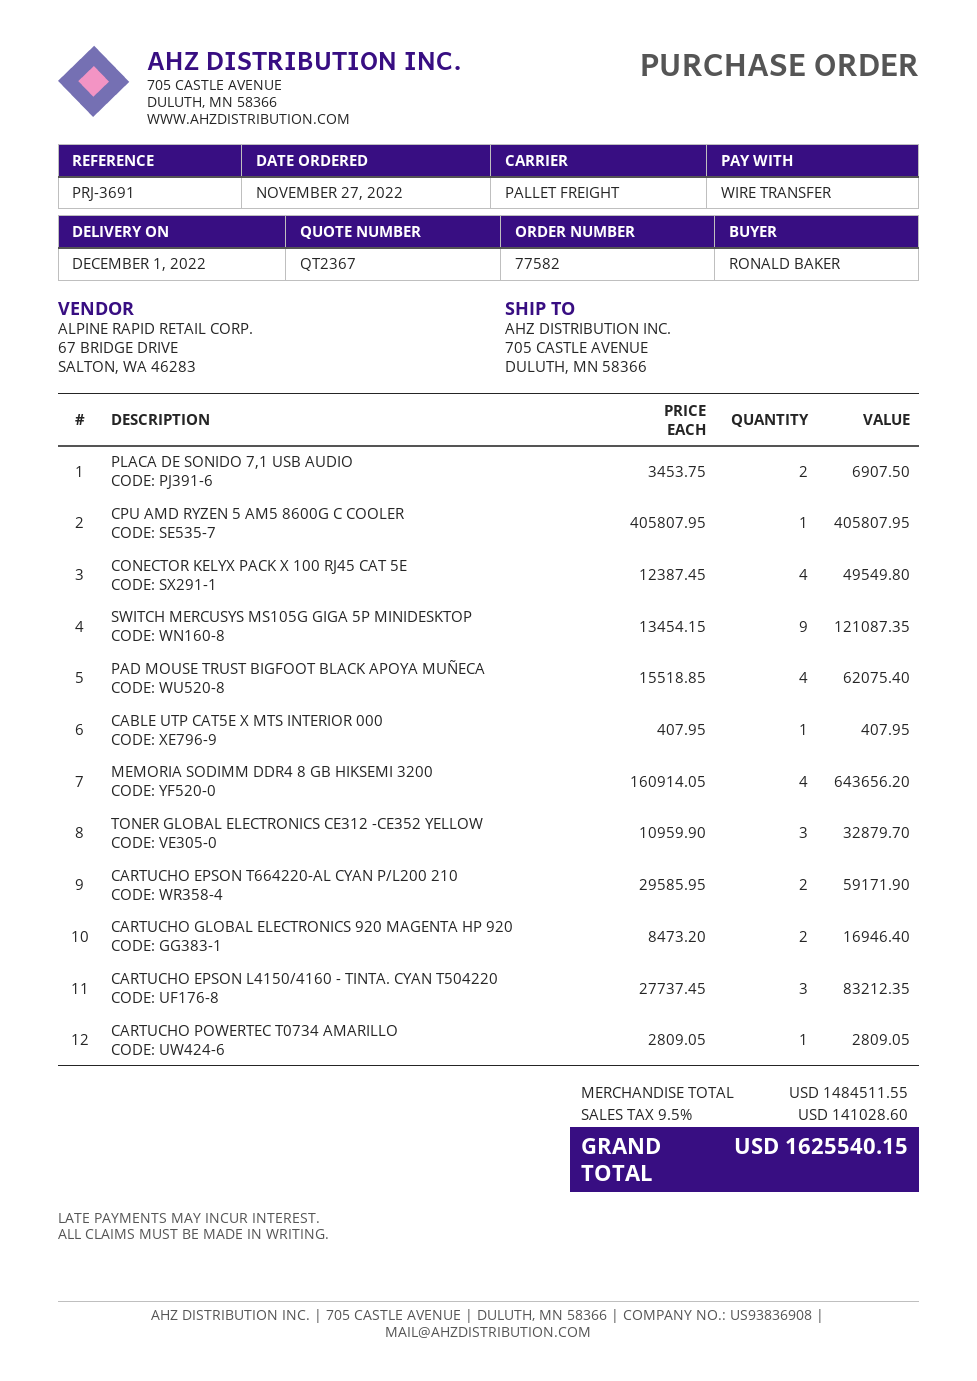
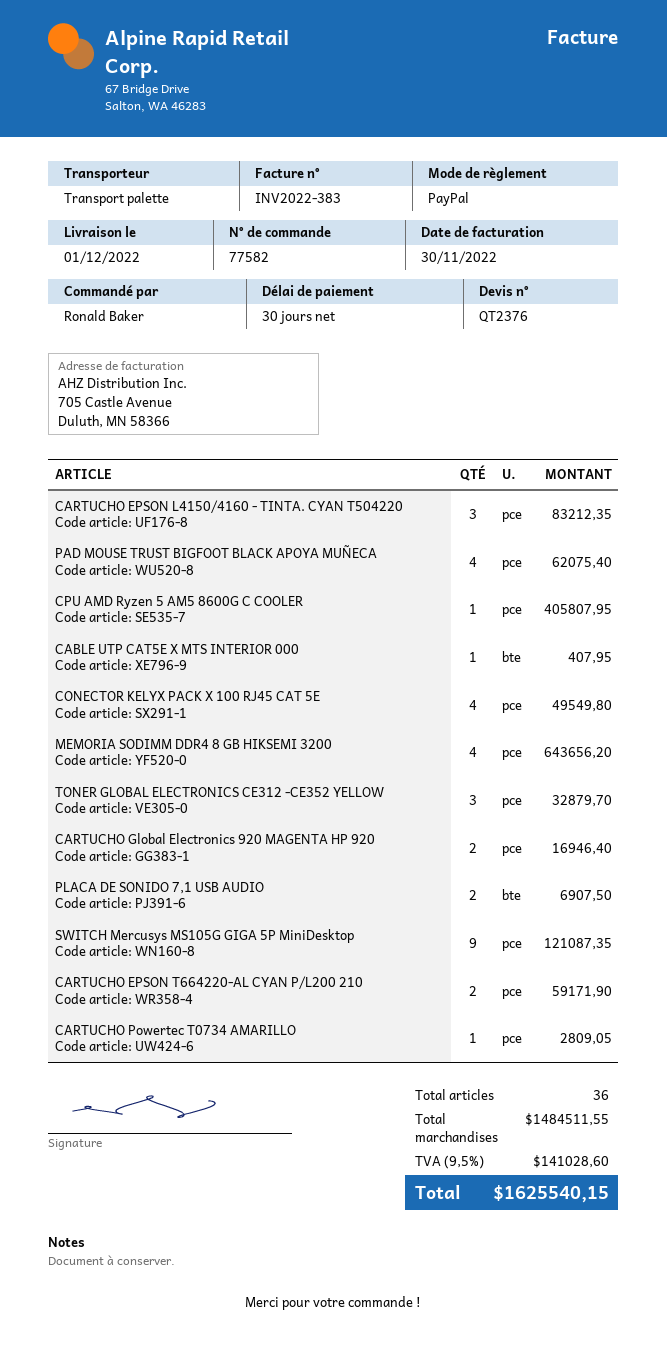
quote number: QT2367 -> QT2376
payment method: bank transfer -> PayPal

